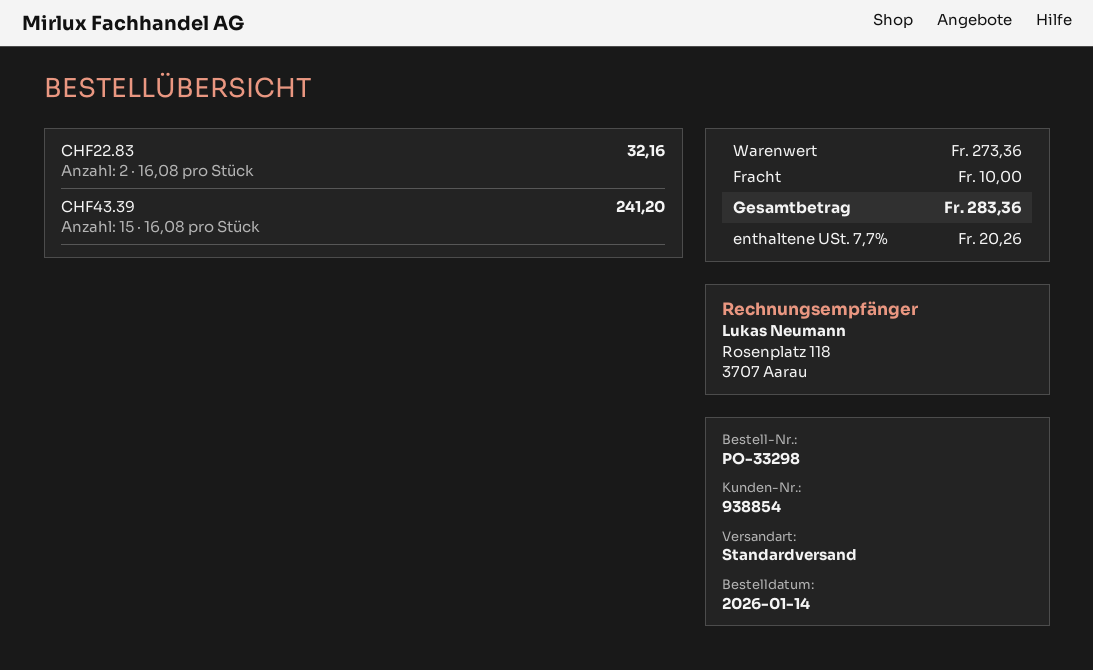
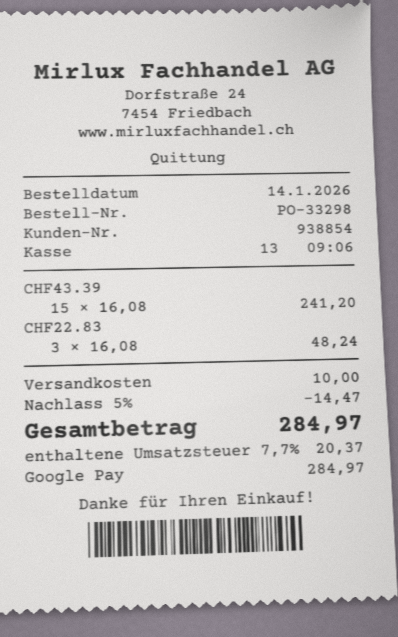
CHF22.83: 2 x 16.08 = 32.16 -> 3 x 16.08 = 48.24
discount: none -> 5% = 14.47
tax: 7.7% = 20.26 -> 7.7% = 20.37
total: 283.36 -> 284.97

